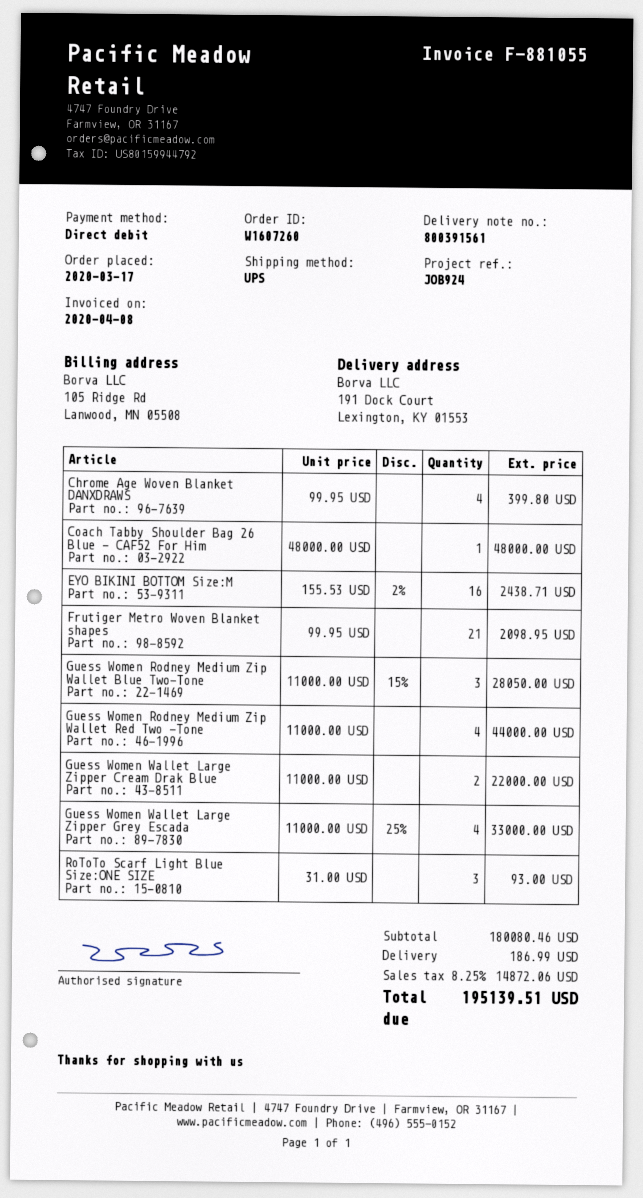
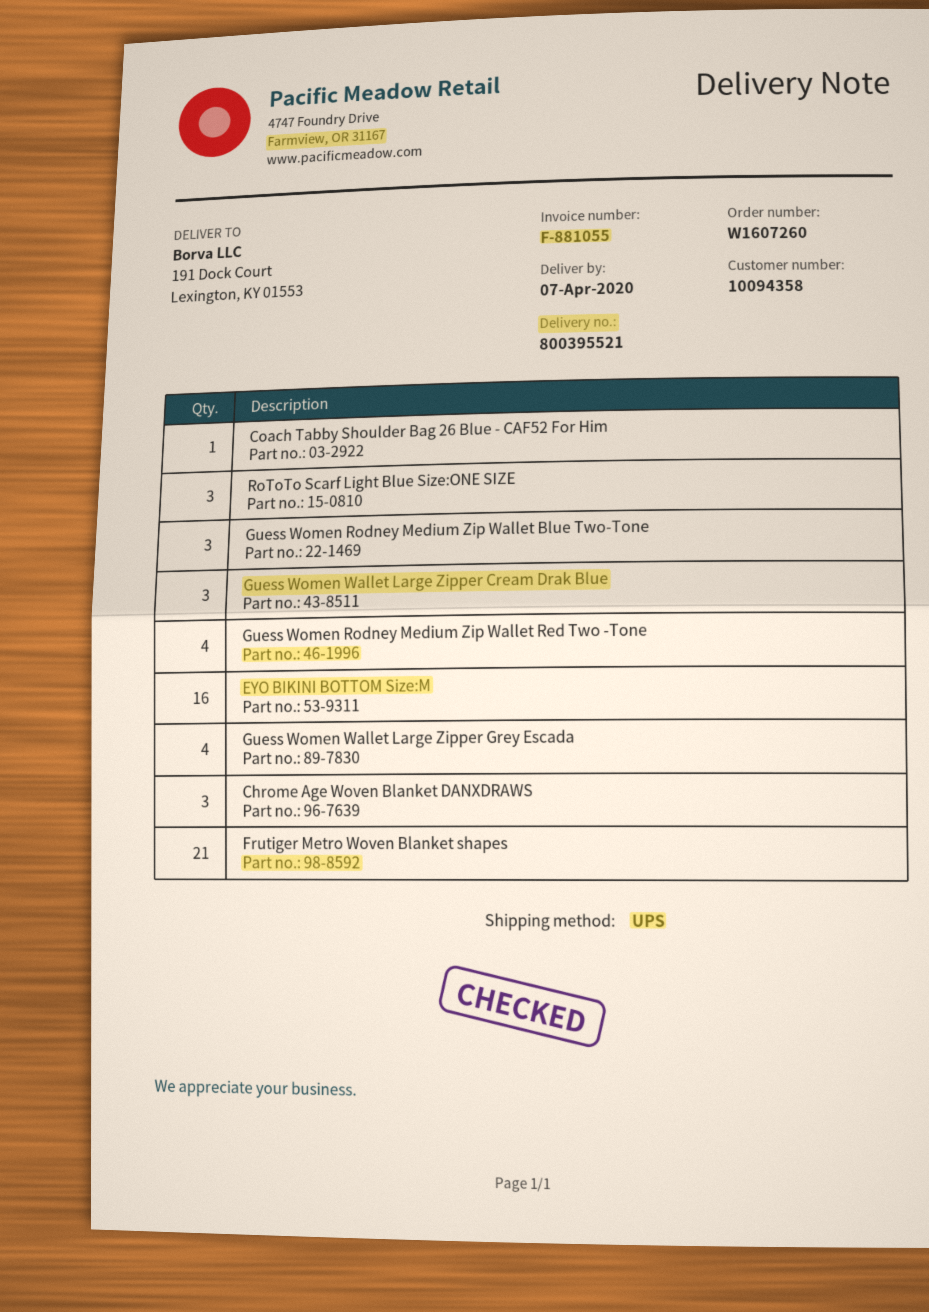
delivery note number: 800391561 -> 800395521
Chrome Age Woven Blanket DANXDRAWS: 4 -> 3
Guess Women Wallet Large Zipper Cream Drak Blue: 2 -> 3

